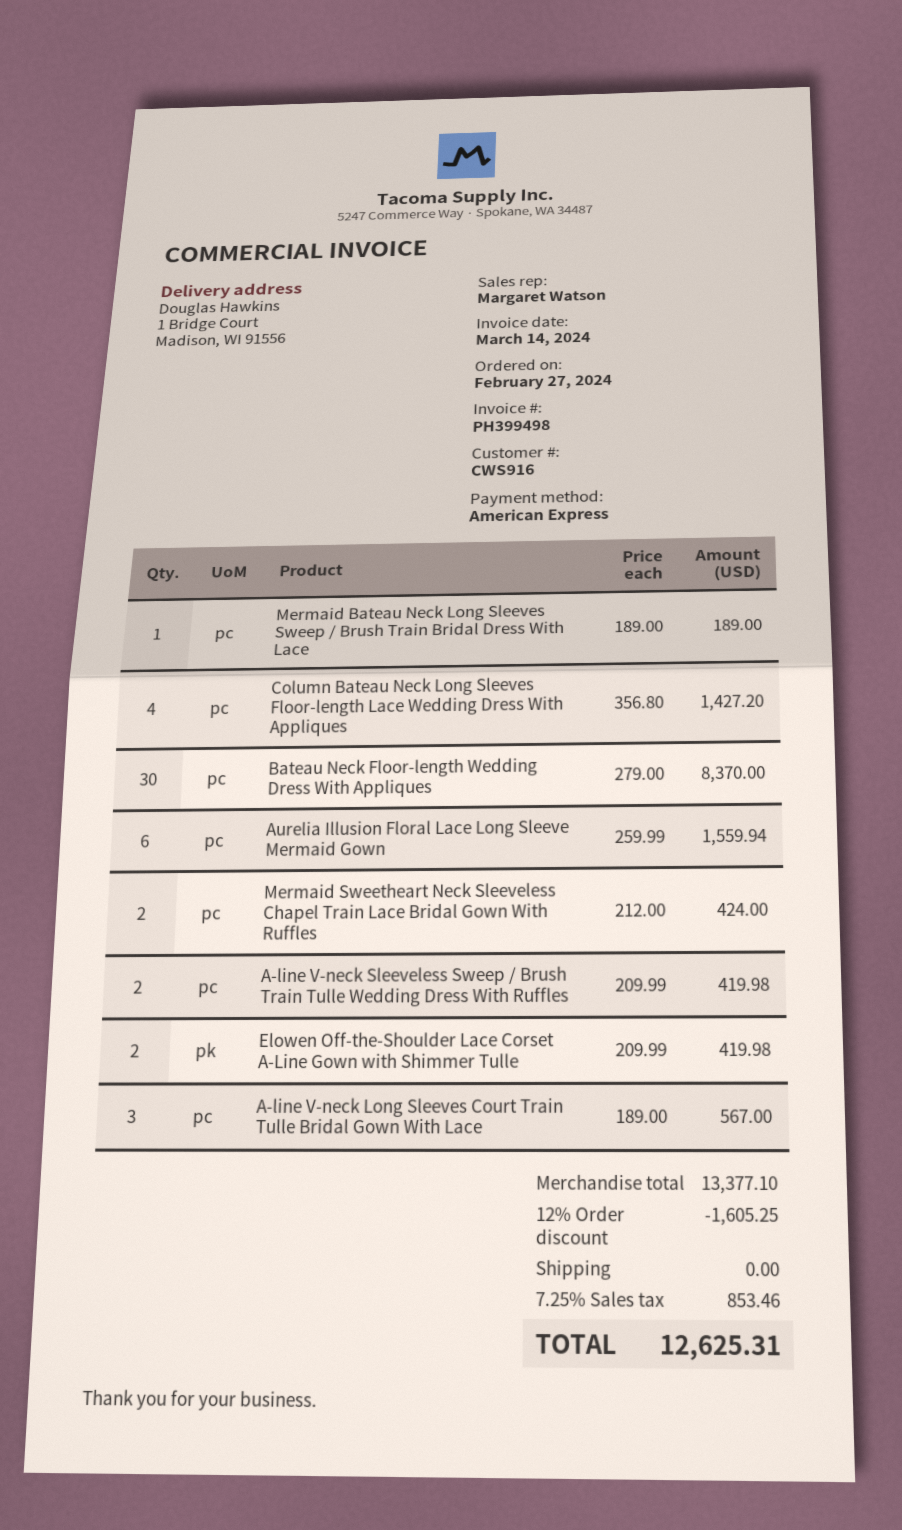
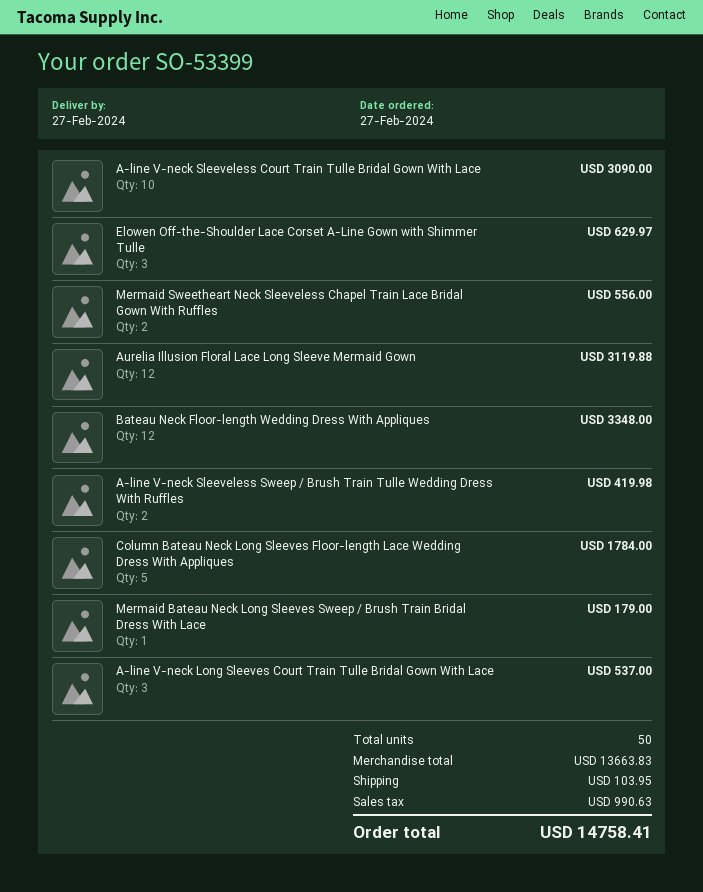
Mermaid Bateau Neck Long Sleeves Sweep / Brush Train Bridal Dress With Lace: 1 for 189.00 -> 1 for 179.00
Column Bateau Neck Long Sleeves Floor-length Lace Wedding Dress With Appliques: 4 for 1427.20 -> 5 for 1784.00
Bateau Neck Floor-length Wedding Dress With Appliques: 30 for 8370.00 -> 12 for 3348.00
Aurelia Illusion Floral Lace Long Sleeve Mermaid Gown: 6 for 1559.94 -> 12 for 3119.88
Mermaid Sweetheart Neck Sleeveless Chapel Train Lace Bridal Gown With Ruffles: 2 for 424.00 -> 2 for 556.00
Elowen Off-the-Shoulder Lace Corset A-Line Gown with Shimmer Tulle: 2 for 419.98 -> 3 for 629.97
A-line V-neck Long Sleeves Court Train Tulle Bridal Gown With Lace: 3 for 567.00 -> 3 for 537.00
A-line V-neck Sleeveless Court Train Tulle Bridal Gown With Lace: none -> 10 for 3090.00
subtotal: 13377.10 -> 13663.83
discount: 12% = 1605.25 -> none
shipping: 0.00 -> 103.95
tax: 853.46 -> 990.63
total: 12625.31 -> 14758.41

